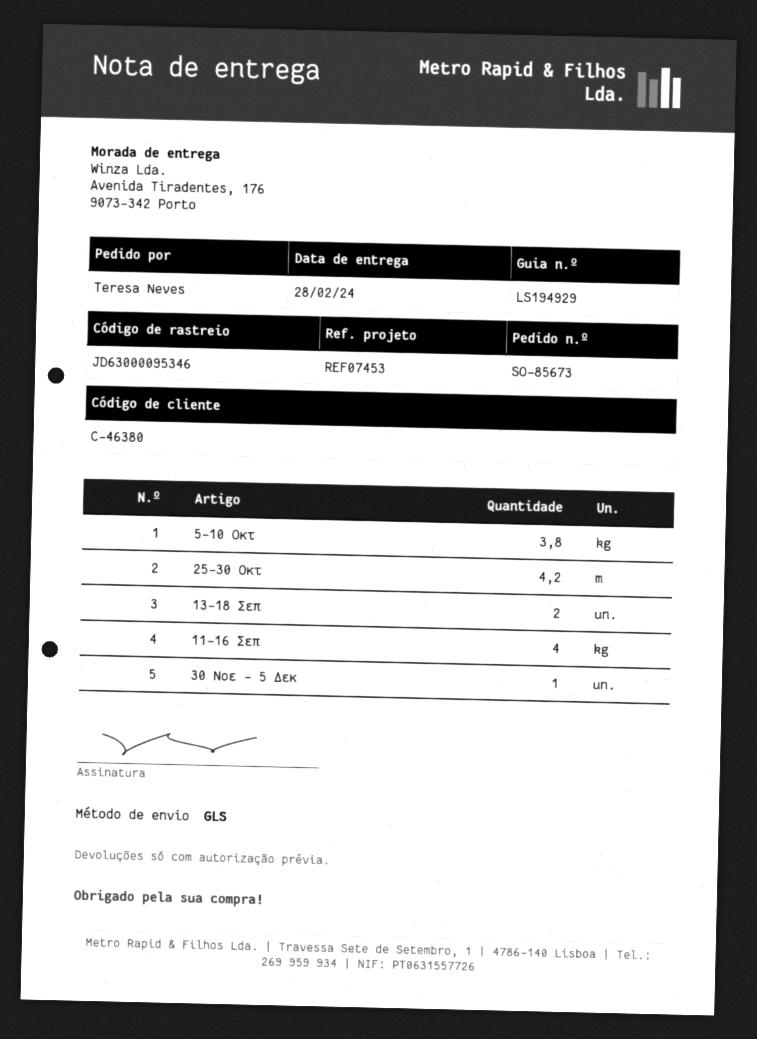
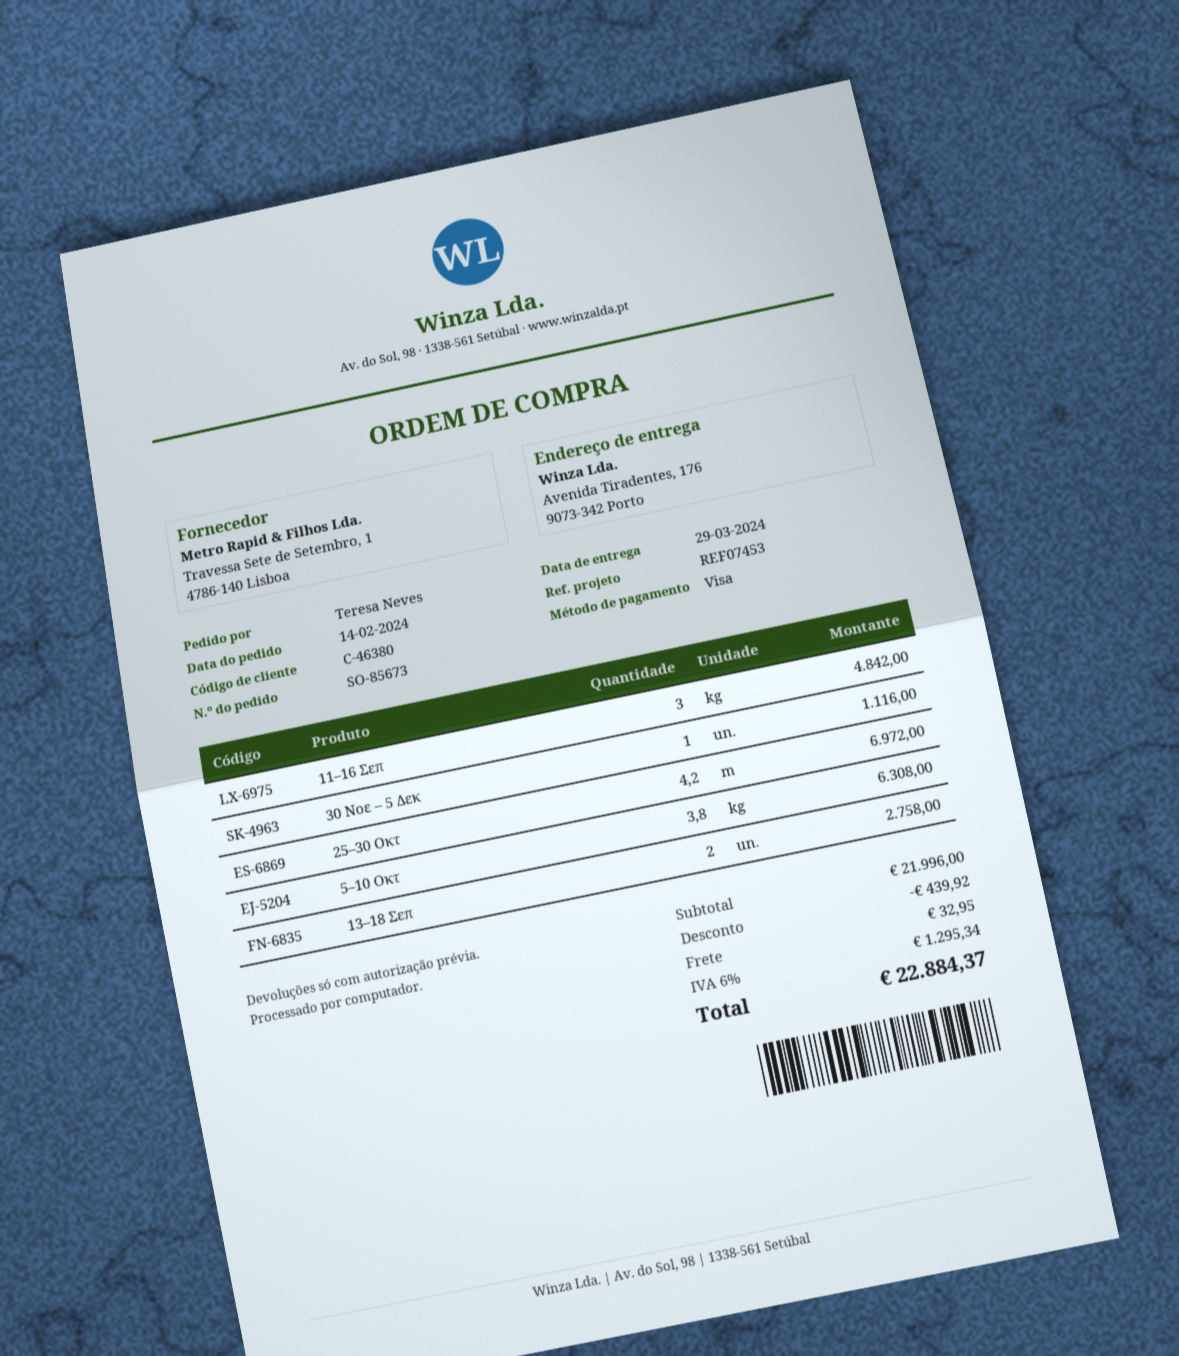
delivery date: 2024-02-28 -> 2024-03-29
11–16 Σεπ: 4 -> 3

